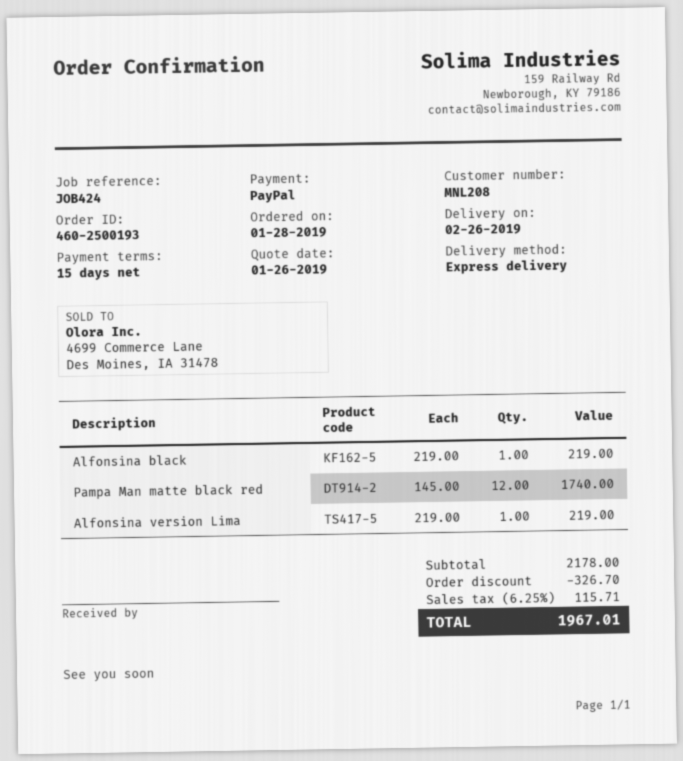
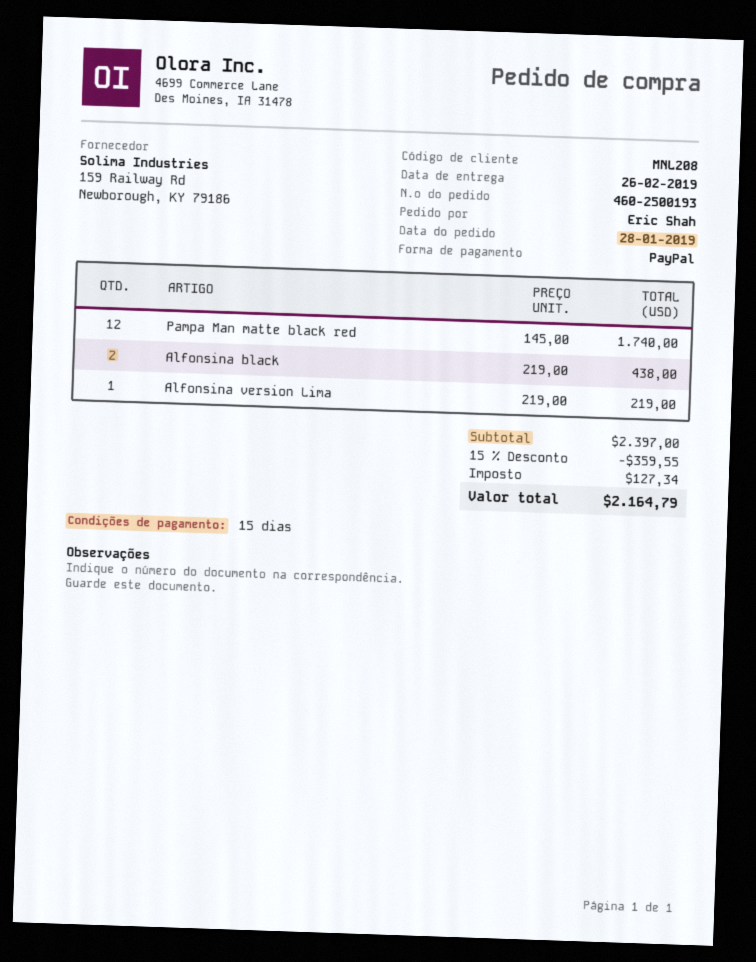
Alfonsina black: 1 x 219.00 = 219.00 -> 2 x 219.00 = 438.00
subtotal: 2178.00 -> 2397.00
discount: 326.70 -> 359.55
tax: 115.71 -> 127.34
total: 1967.01 -> 2164.79

